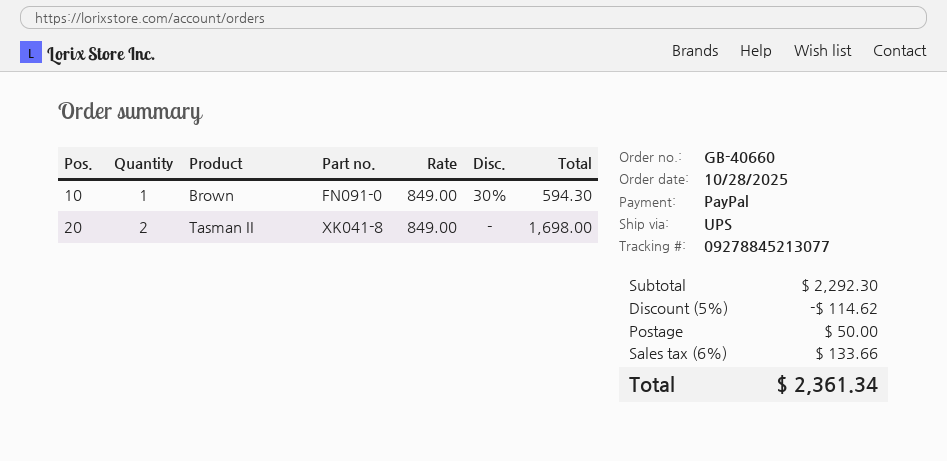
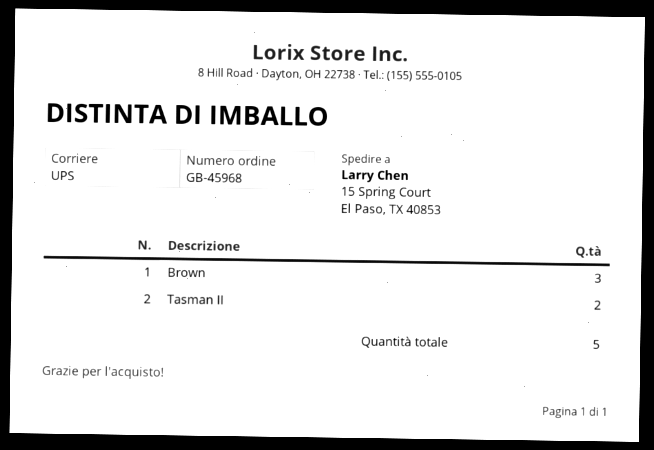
order number: GB-40660 -> GB-45968
Brown: 1 -> 3

